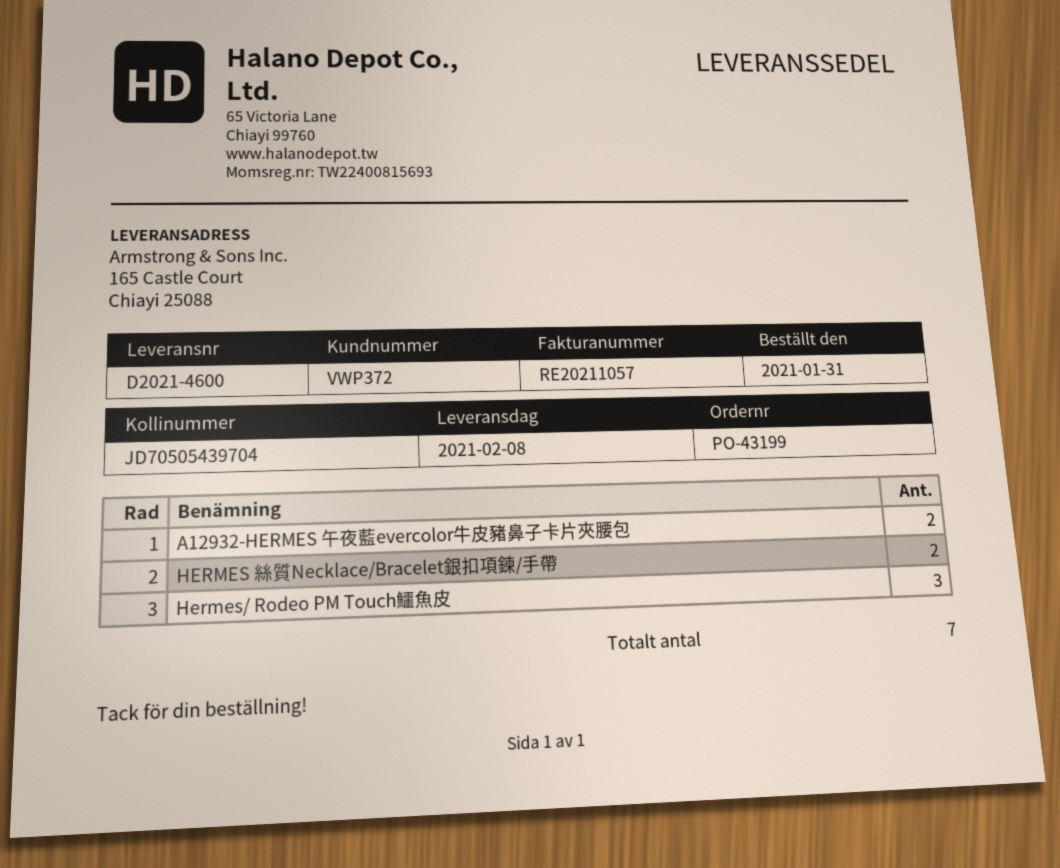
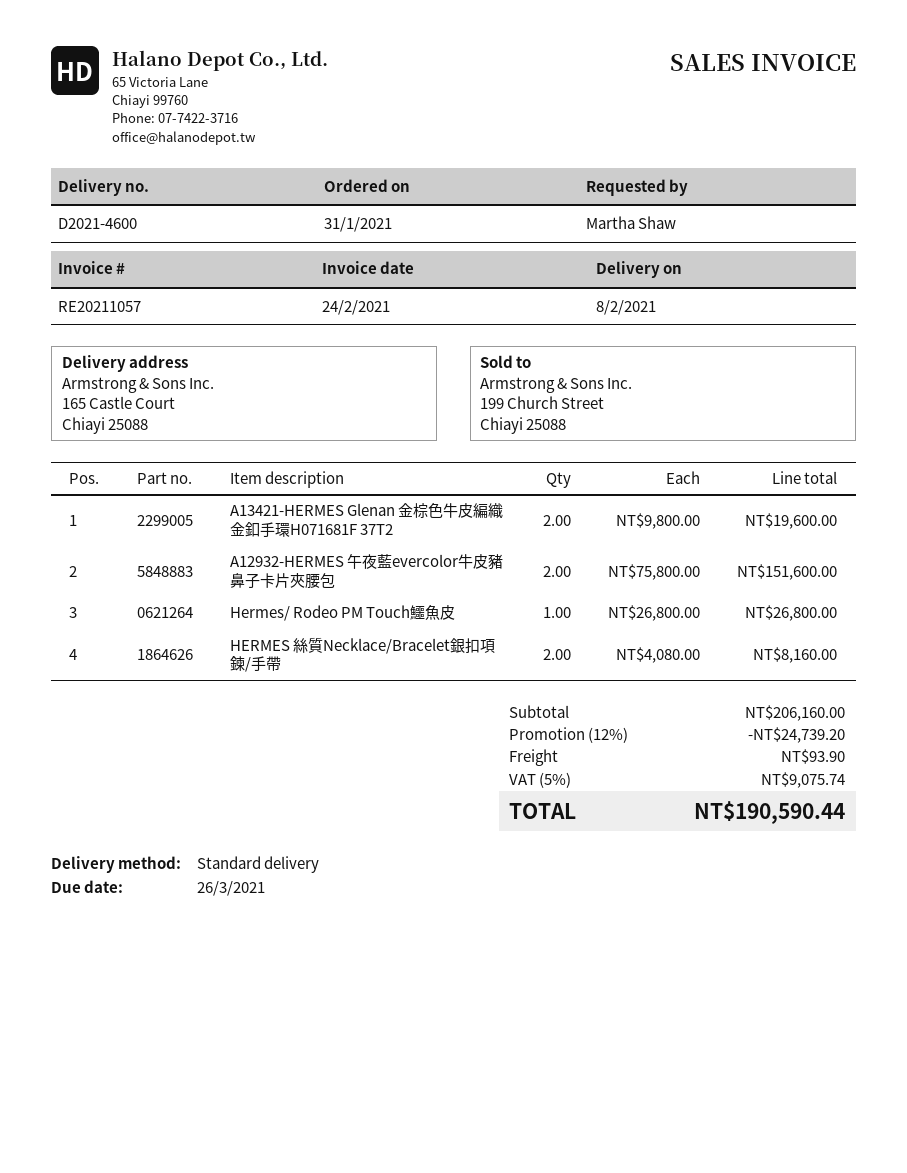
Hermes/ Rodeo PM Touch鱷魚皮: 3 -> 1
A13421-HERMES Glenan 金棕色牛皮編織金釦手環H071681F 37T2: none -> 2

